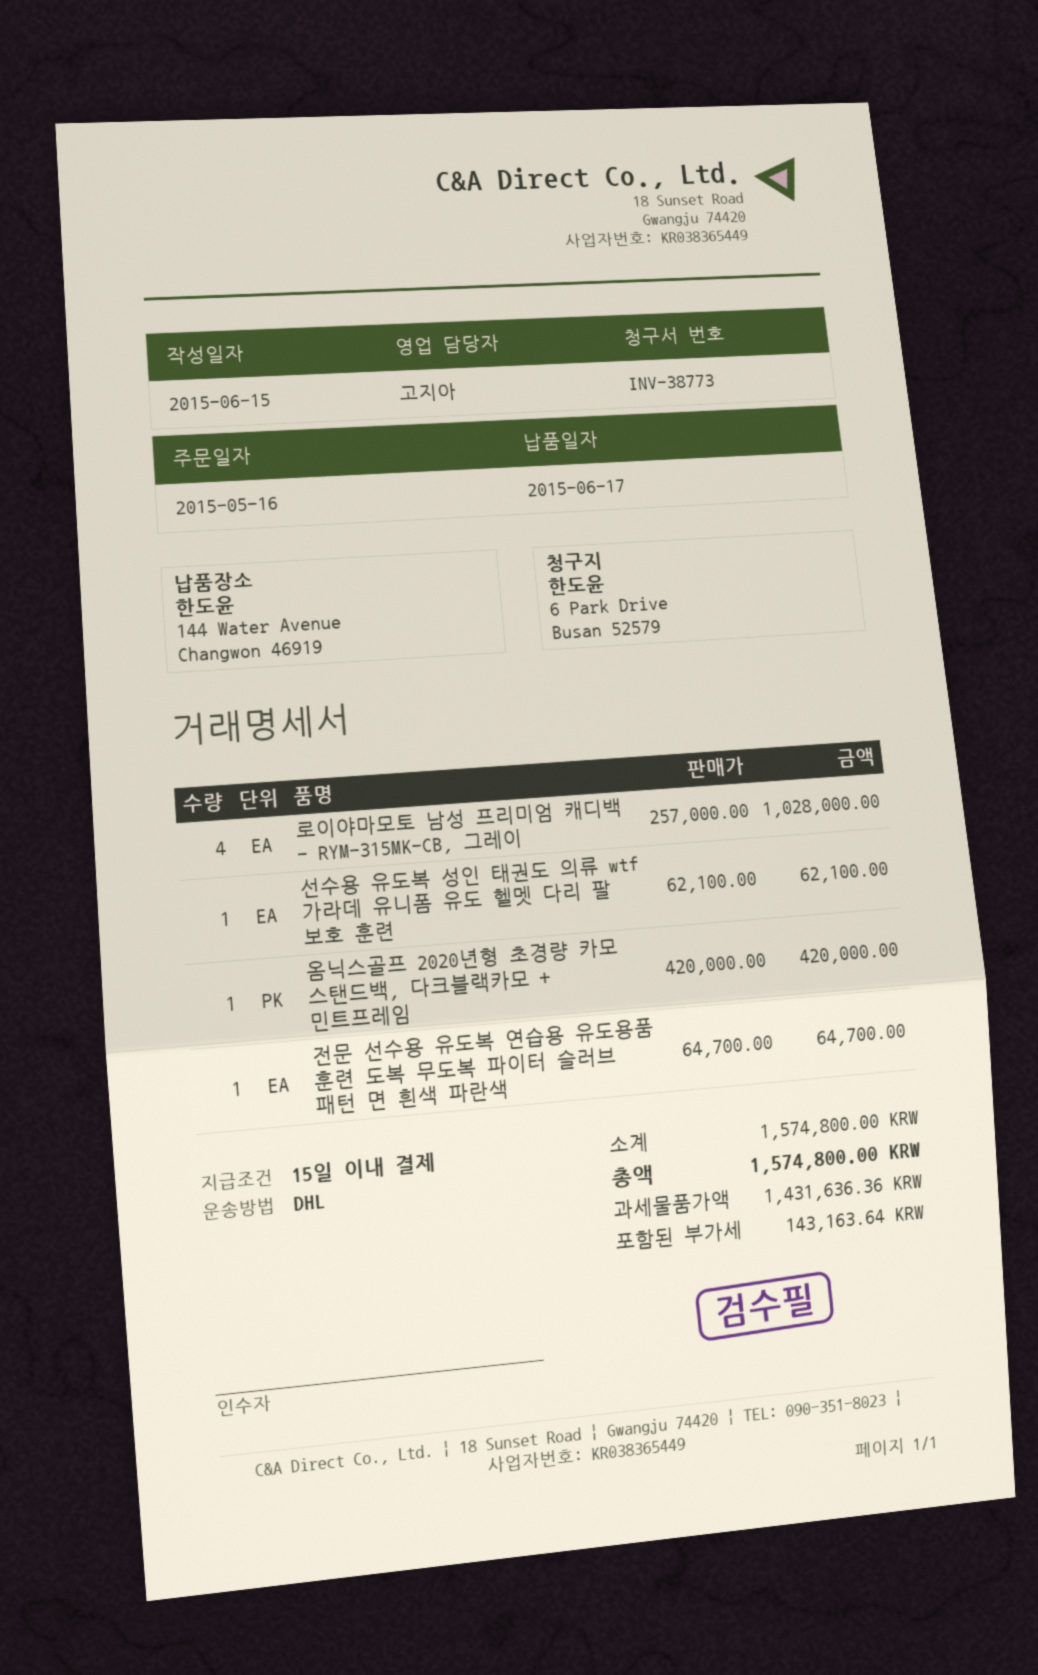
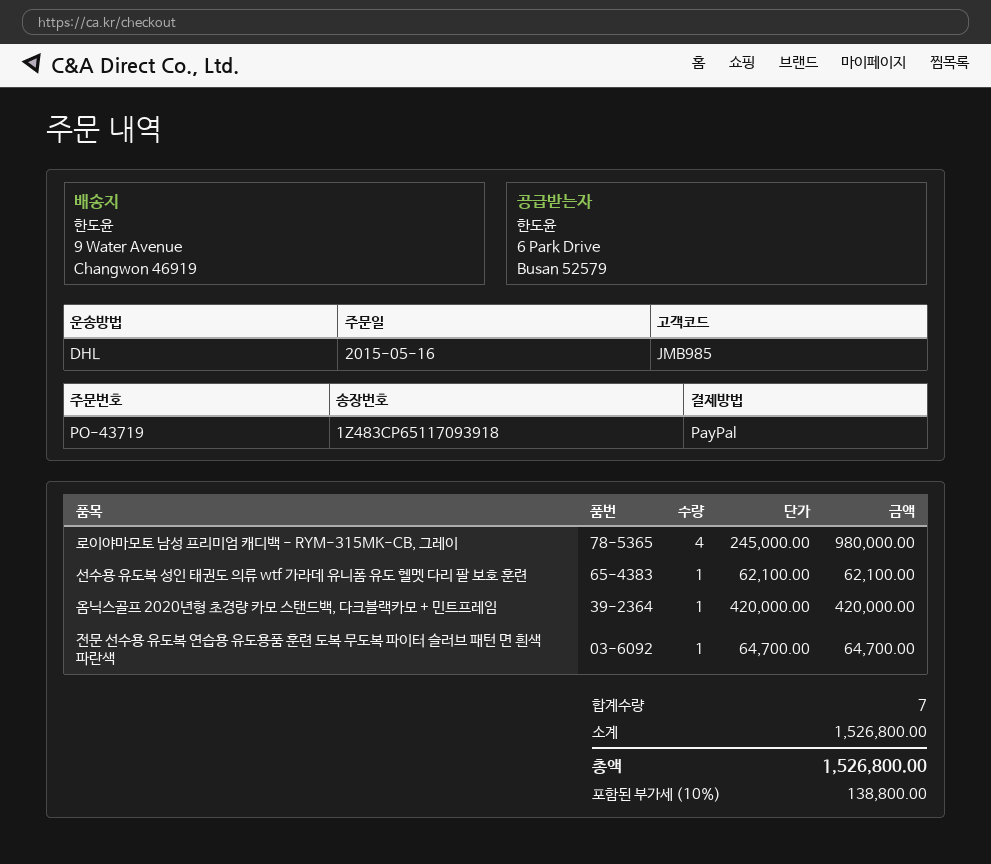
ship to: 144 Water Avenue, Changwon 46919 -> 9 Water Avenue, Changwon 46919
로이야마모토 남성 프리미엄 캐디백 - RYM-315MK-CB, 그레이: 4 x 257000.00 = 1028000.00 -> 4 x 245000.00 = 980000.00
subtotal: 1574800.00 -> 1526800.00
tax: 143163.64 -> 138800.00
total: 1574800.00 -> 1526800.00

